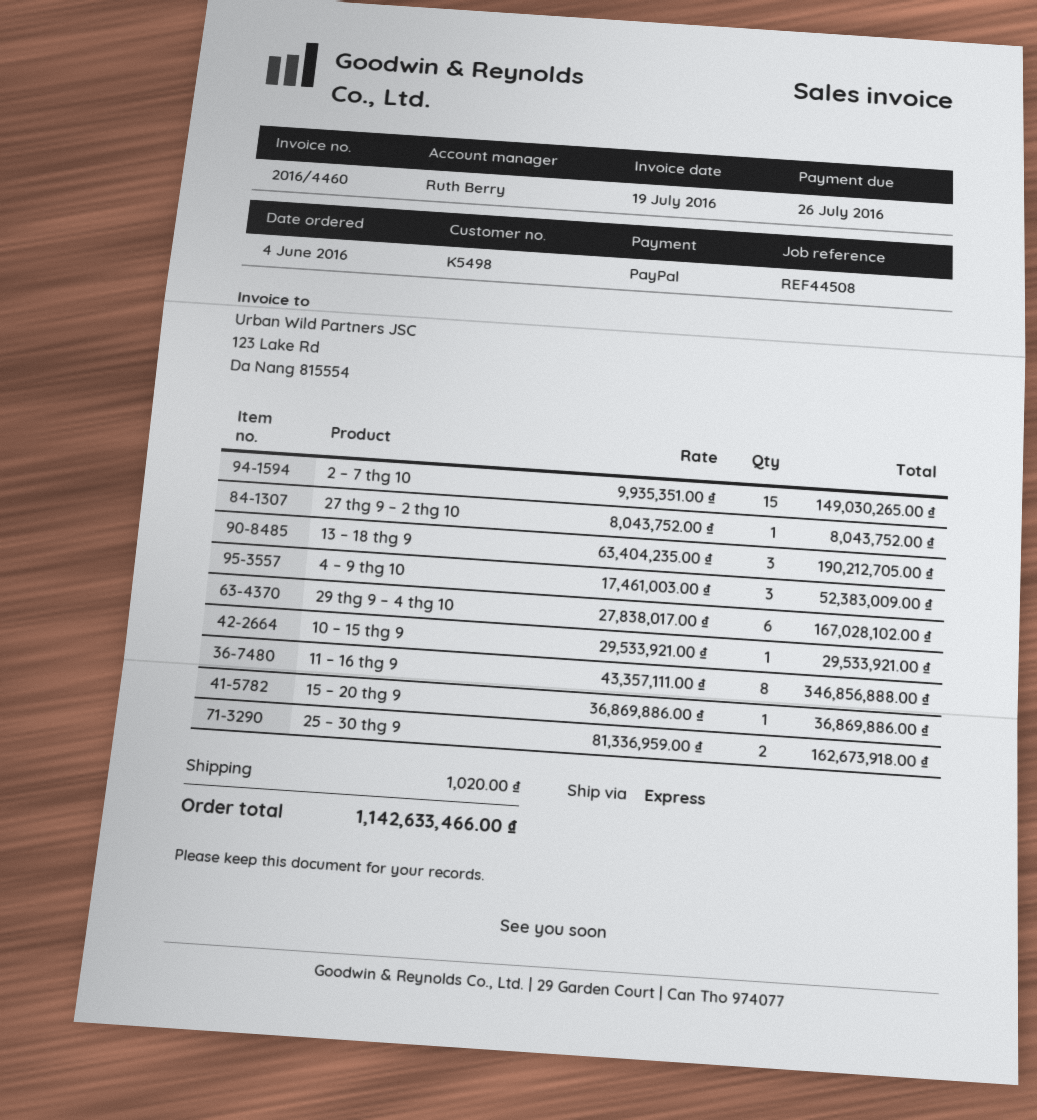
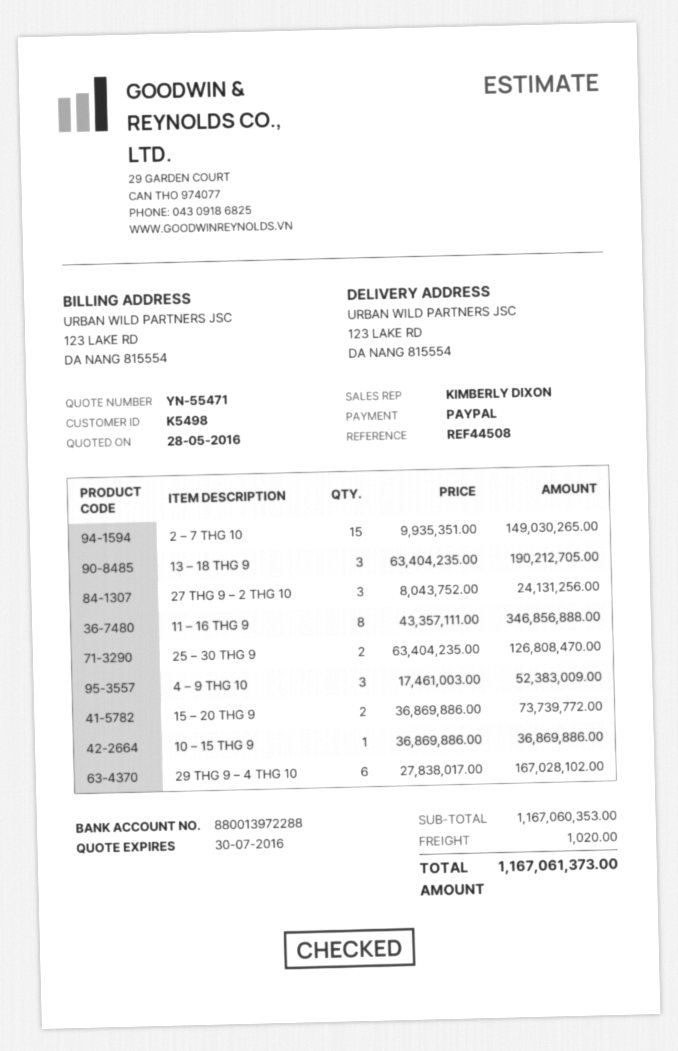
sales rep: Ruth Berry -> KIMBERLY DIXON
27 thg 9 – 2 thg 10: 1 x 8043752.00 = 8043752.00 -> 3 x 8043752.00 = 24131256.00
10 – 15 thg 9: 1 x 29533921.00 = 29533921.00 -> 1 x 36869886.00 = 36869886.00
15 – 20 thg 9: 1 x 36869886.00 = 36869886.00 -> 2 x 36869886.00 = 73739772.00
25 – 30 thg 9: 2 x 81336959.00 = 162673918.00 -> 2 x 63404235.00 = 126808470.00
total: 1142633466.00 -> 1167061373.00

